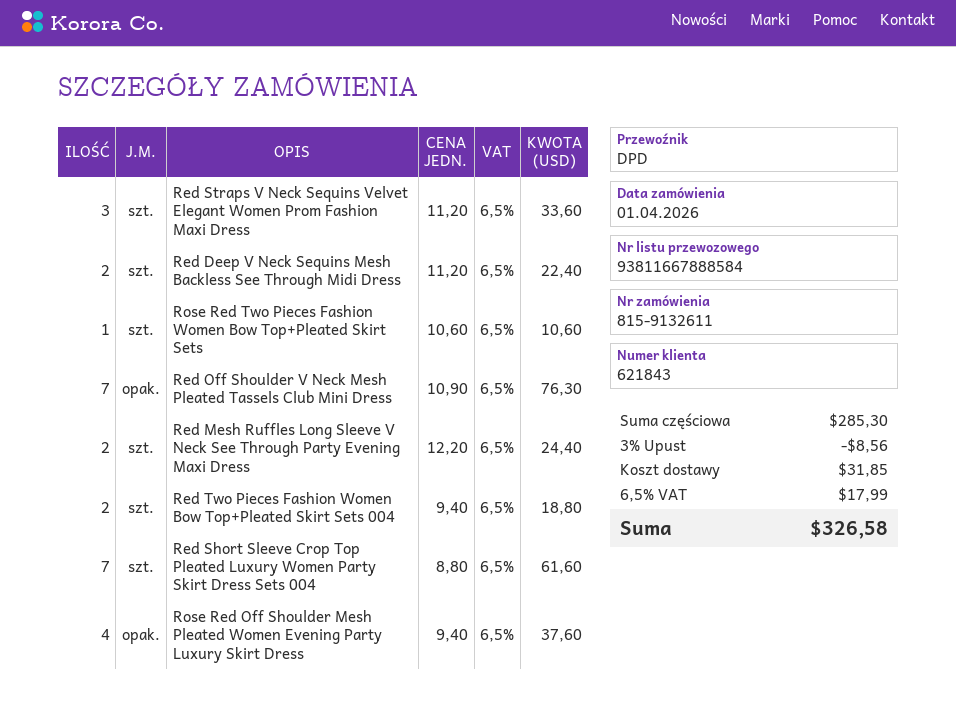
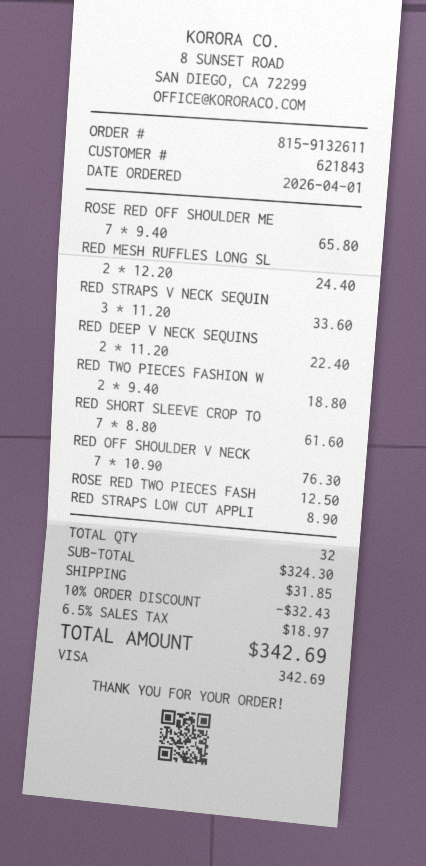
Rose Red Two Pieces Fashion Women Bow Top+Pleated Skirt Sets: 1 x 10.60 = 10.60 -> 1 x 12.50 = 12.50
Rose Red Off Shoulder Mesh Pleated Women Evening Party Luxury Skirt Dress: 4 x 9.40 = 37.60 -> 7 x 9.40 = 65.80
RED STRAPS LOW CUT APPLI: none -> 1 x 8.90 = 8.90
subtotal: 285.30 -> 324.30
discount: 3% = 8.56 -> 10% = 32.43
tax: 6.5% = 17.99 -> 6.5% = 18.97
total: 326.58 -> 342.69

